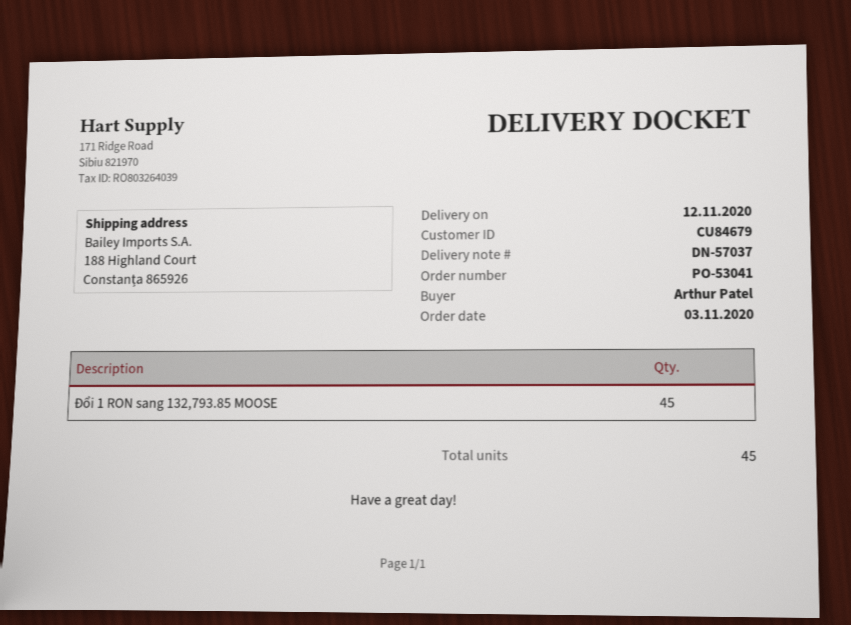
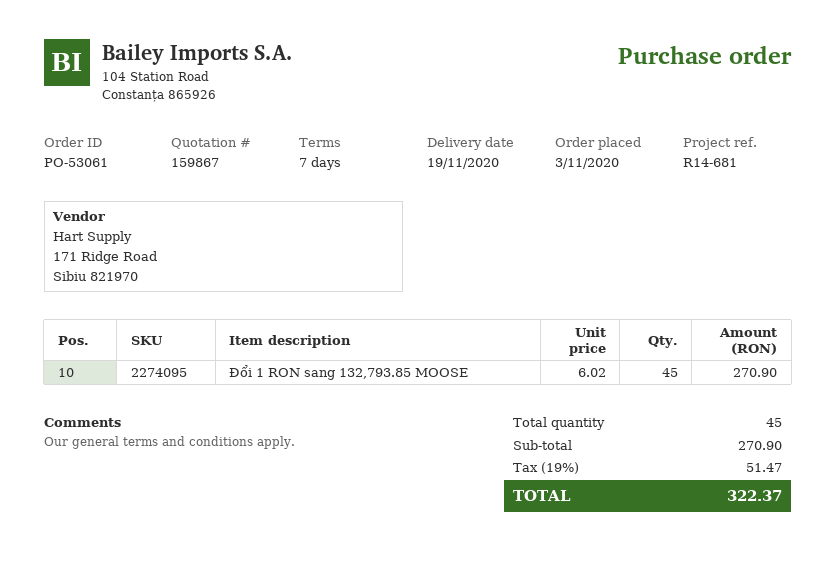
order number: PO-53041 -> PO-53061
delivery date: 2020-11-12 -> 2020-11-19

